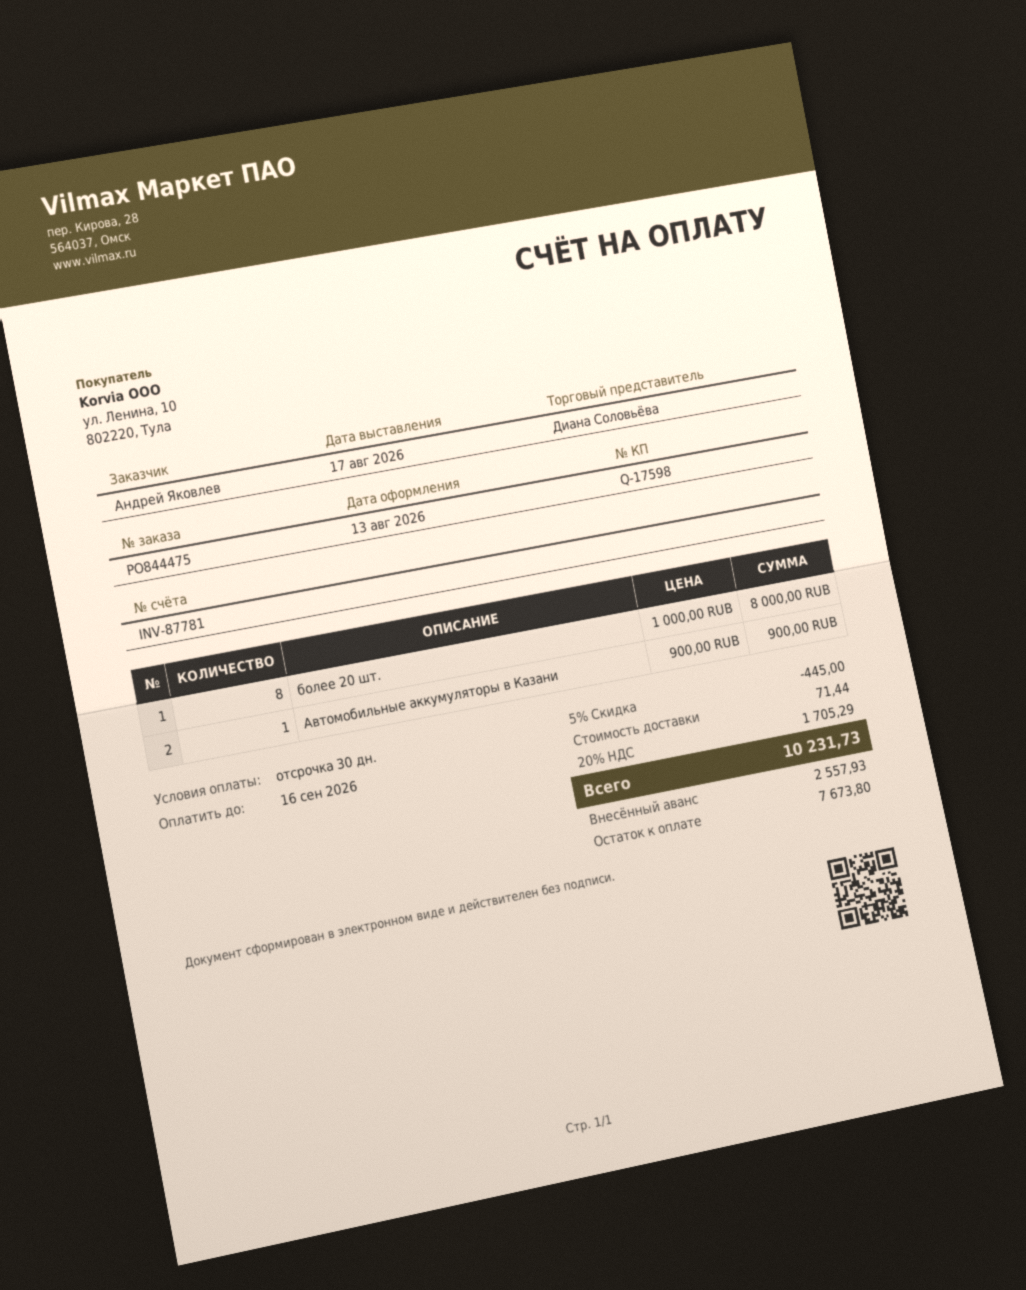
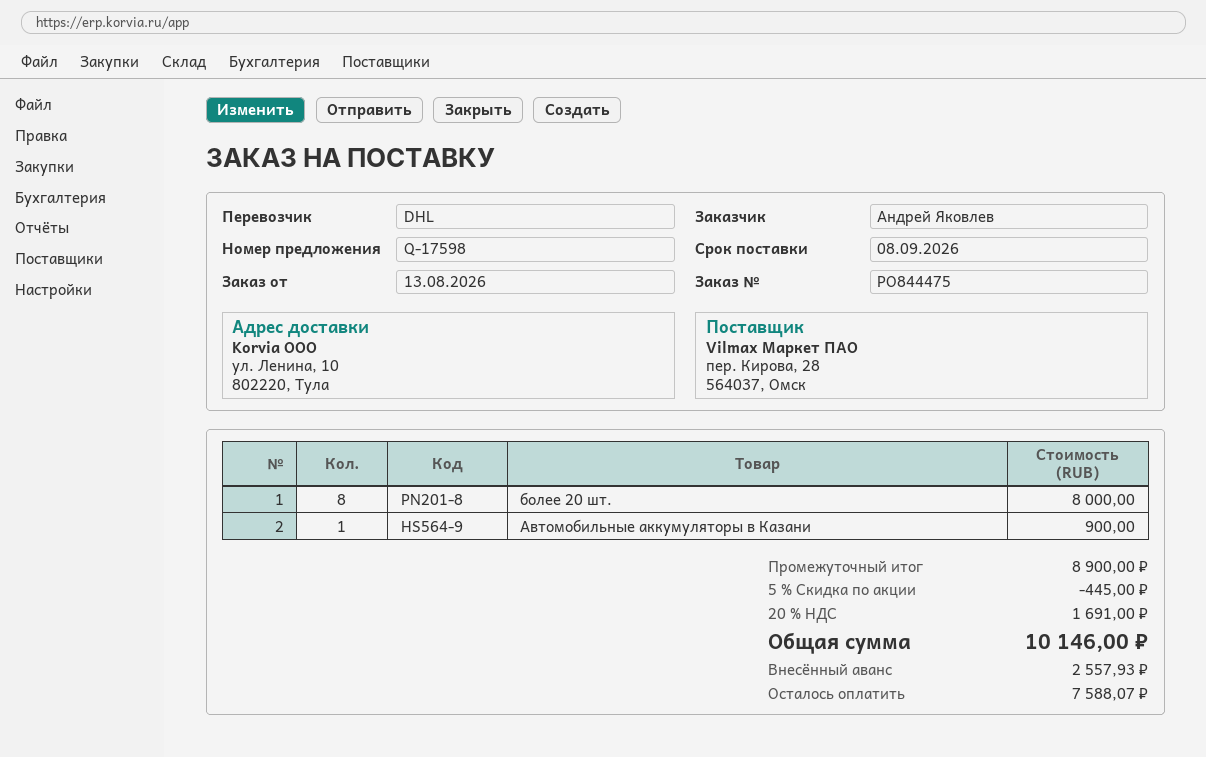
shipping: 71.44 -> none
tax: 20% = 1705.29 -> 20% = 1691.00
total: 10231.73 -> 10146.00
balance: 7673.80 -> 7588.07

